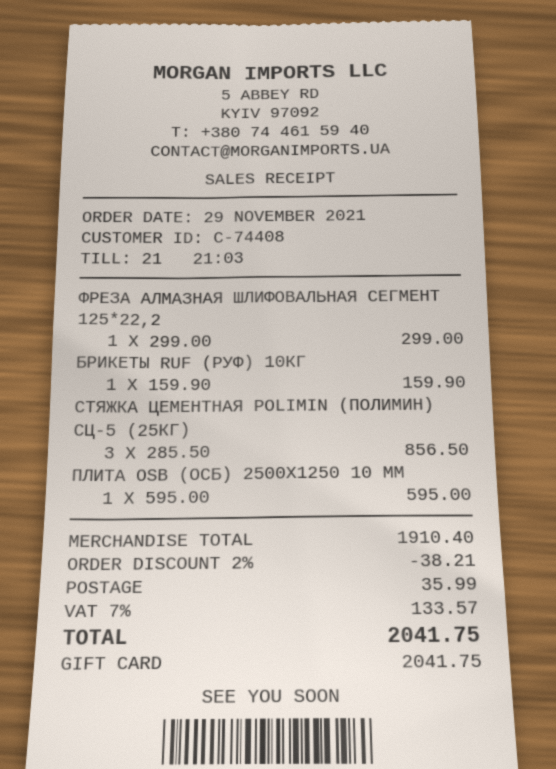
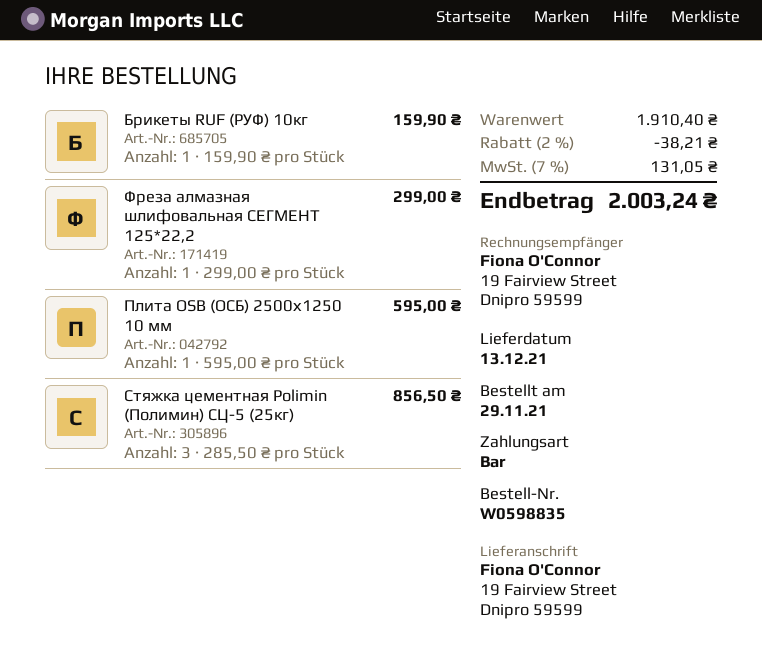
payment method: gift card -> cash
shipping: 35.99 -> none
tax: 7% = 133.57 -> 7% = 131.05
total: 2041.75 -> 2003.24

